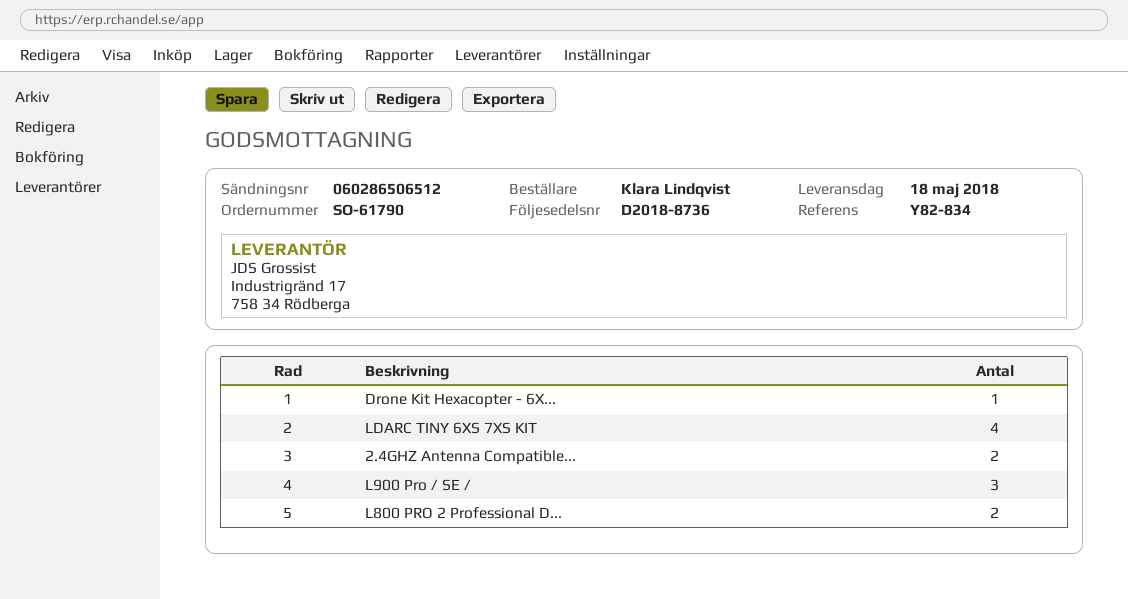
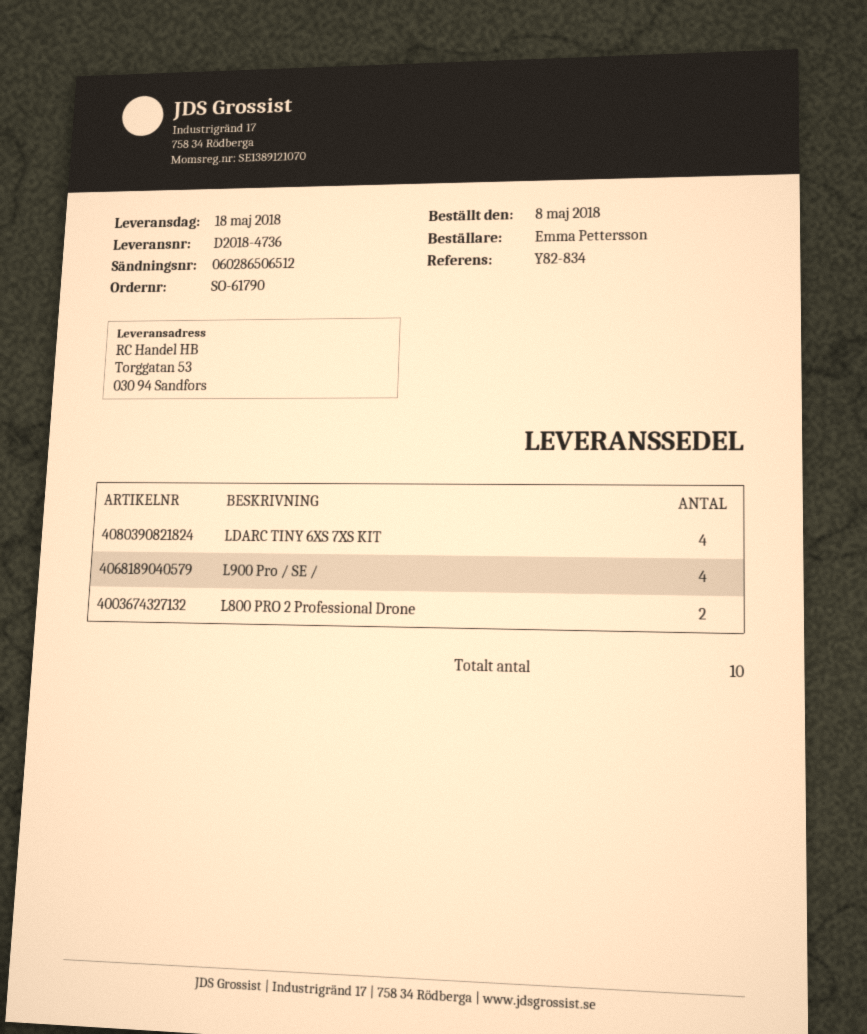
delivery note number: D2018-8736 -> D2018-4736
ordered by: Klara Lindqvist -> Emma Pettersson
Drone Kit Hexacopter - 6X...: 1 -> none
2.4GHZ Antenna Compatible...: 2 -> none
L900 Pro / SE /: 3 -> 4

